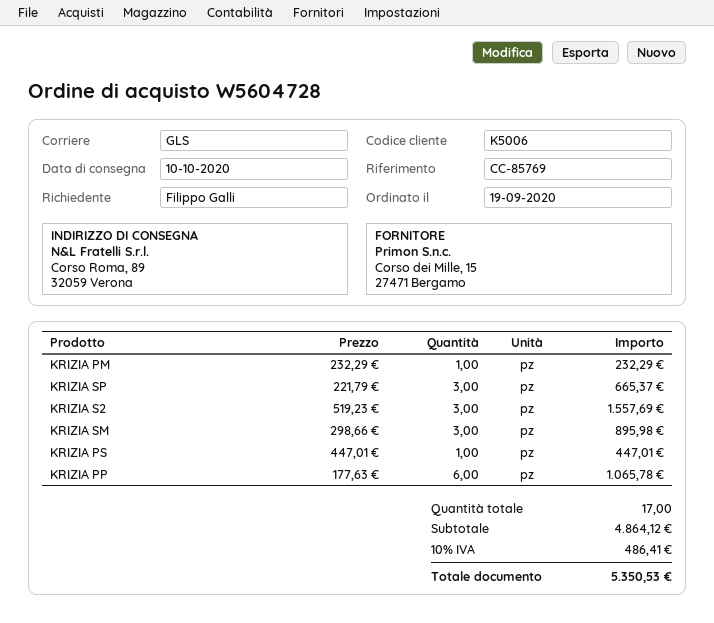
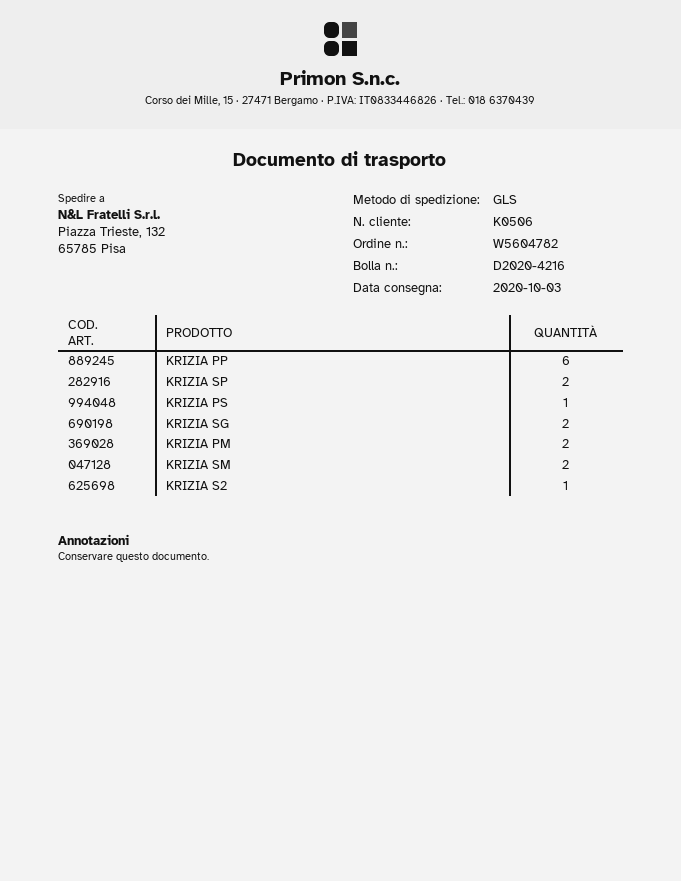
order number: W5604728 -> W5604782
delivery date: 2020-10-10 -> 2020-10-03
customer number: K5006 -> K0506
ship to: Corso Roma, 89, 32059 Verona -> Piazza Trieste, 132, 65785 Pisa
KRIZIA PM: 1 -> 2
KRIZIA SP: 3 -> 2
KRIZIA S2: 3 -> 1
KRIZIA SM: 3 -> 2
KRIZIA SG: none -> 2

